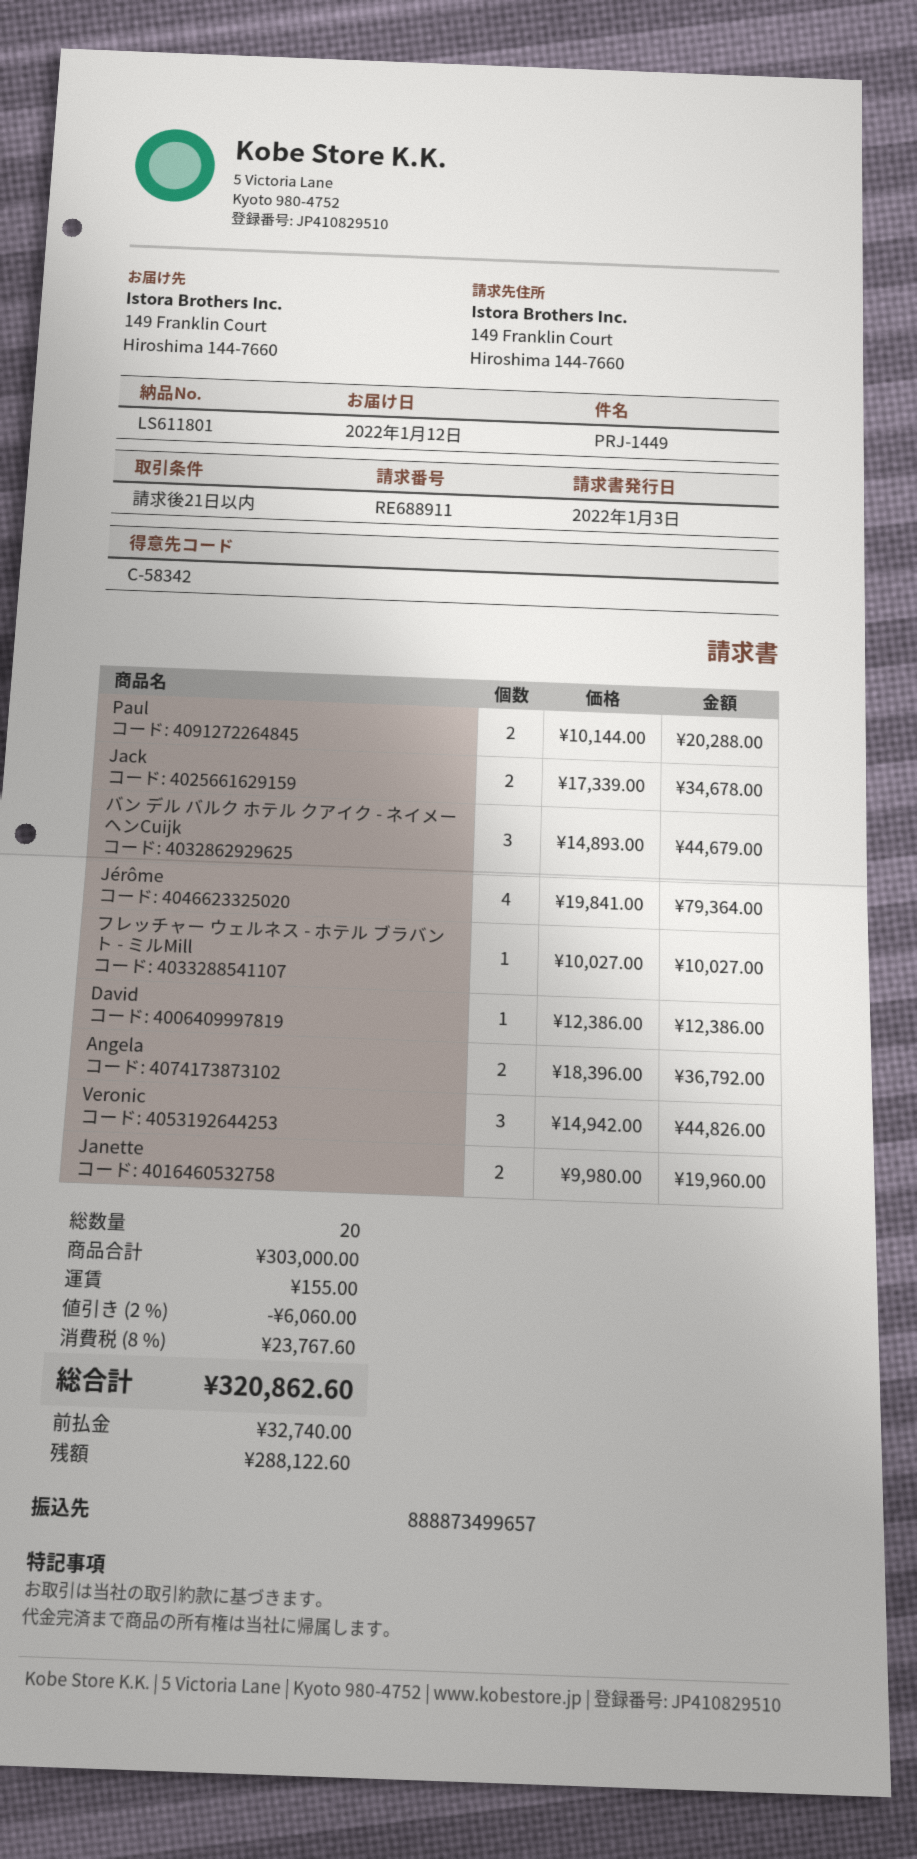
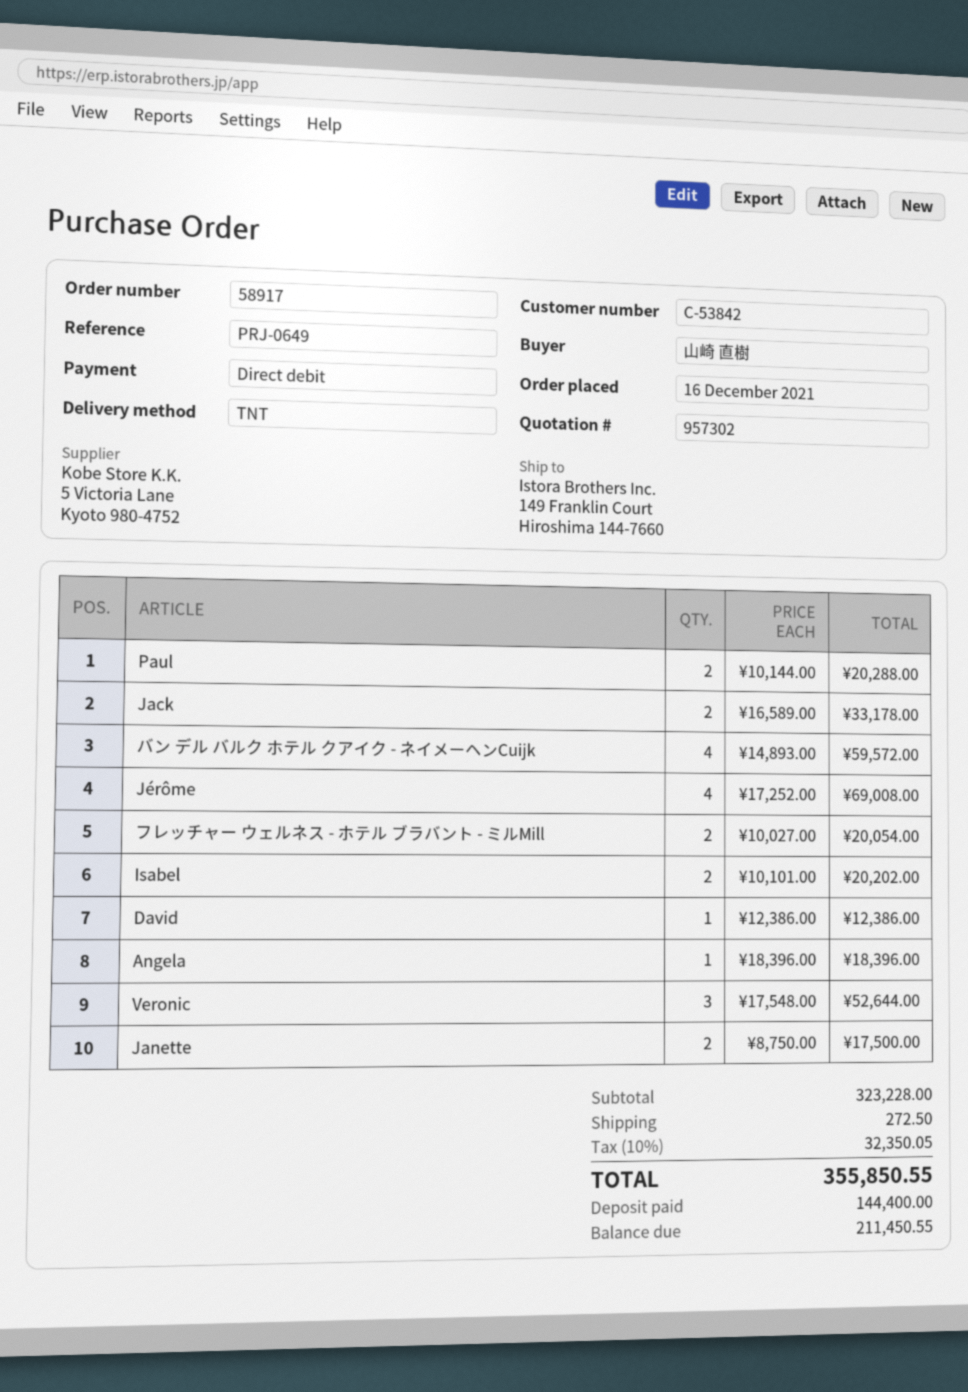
customer number: C-58342 -> C-53842
reference: PRJ-1449 -> PRJ-0649
Jack: 2 x 17339.00 = 34678.00 -> 2 x 16589.00 = 33178.00
バン デル バルク ホテル クアイク - ネイメーヘンCuijk: 3 x 14893.00 = 44679.00 -> 4 x 14893.00 = 59572.00
Jérôme: 4 x 19841.00 = 79364.00 -> 4 x 17252.00 = 69008.00
フレッチャー ウェルネス - ホテル ブラバント - ミルMill: 1 x 10027.00 = 10027.00 -> 2 x 10027.00 = 20054.00
Angela: 2 x 18396.00 = 36792.00 -> 1 x 18396.00 = 18396.00
Veronic: 3 x 14942.00 = 44826.00 -> 3 x 17548.00 = 52644.00
Janette: 2 x 9980.00 = 19960.00 -> 2 x 8750.00 = 17500.00
Isabel: none -> 2 x 10101.00 = 20202.00
subtotal: 303000.00 -> 323228.00
discount: 2% = 6060.00 -> none
shipping: 155.00 -> 272.50
tax: 8% = 23767.60 -> 10% = 32350.05
total: 320862.60 -> 355850.55
deposit: 32740.00 -> 144400.00
balance: 288122.60 -> 211450.55

